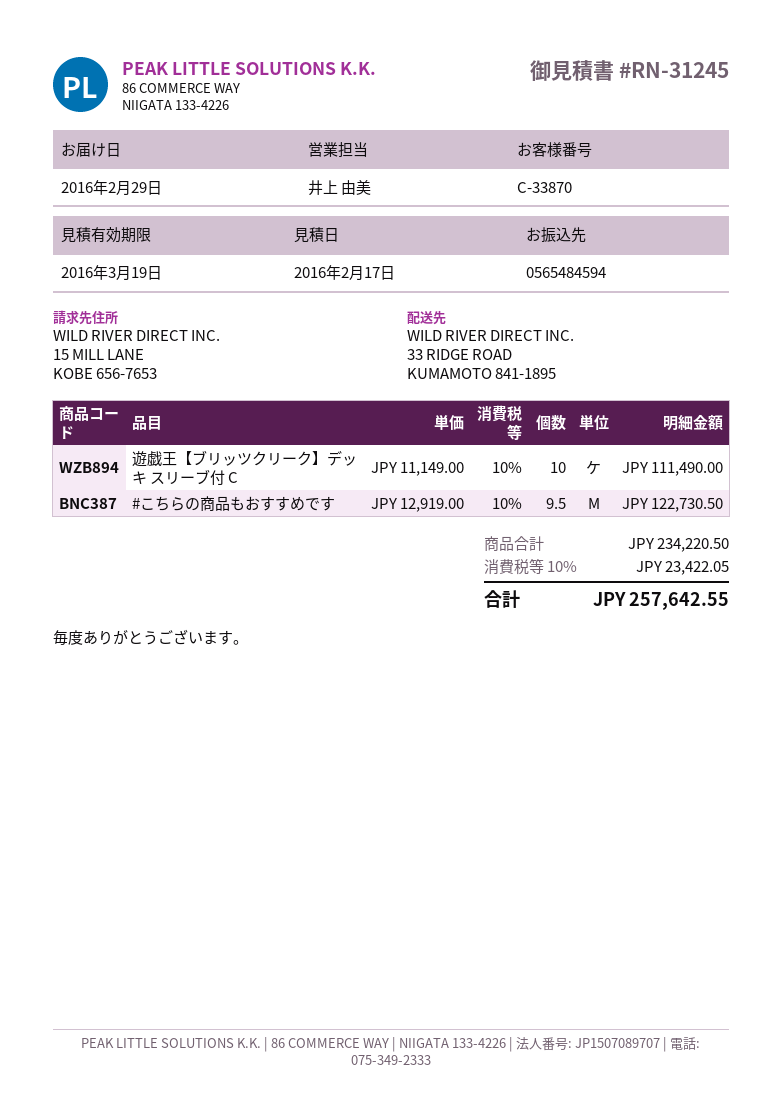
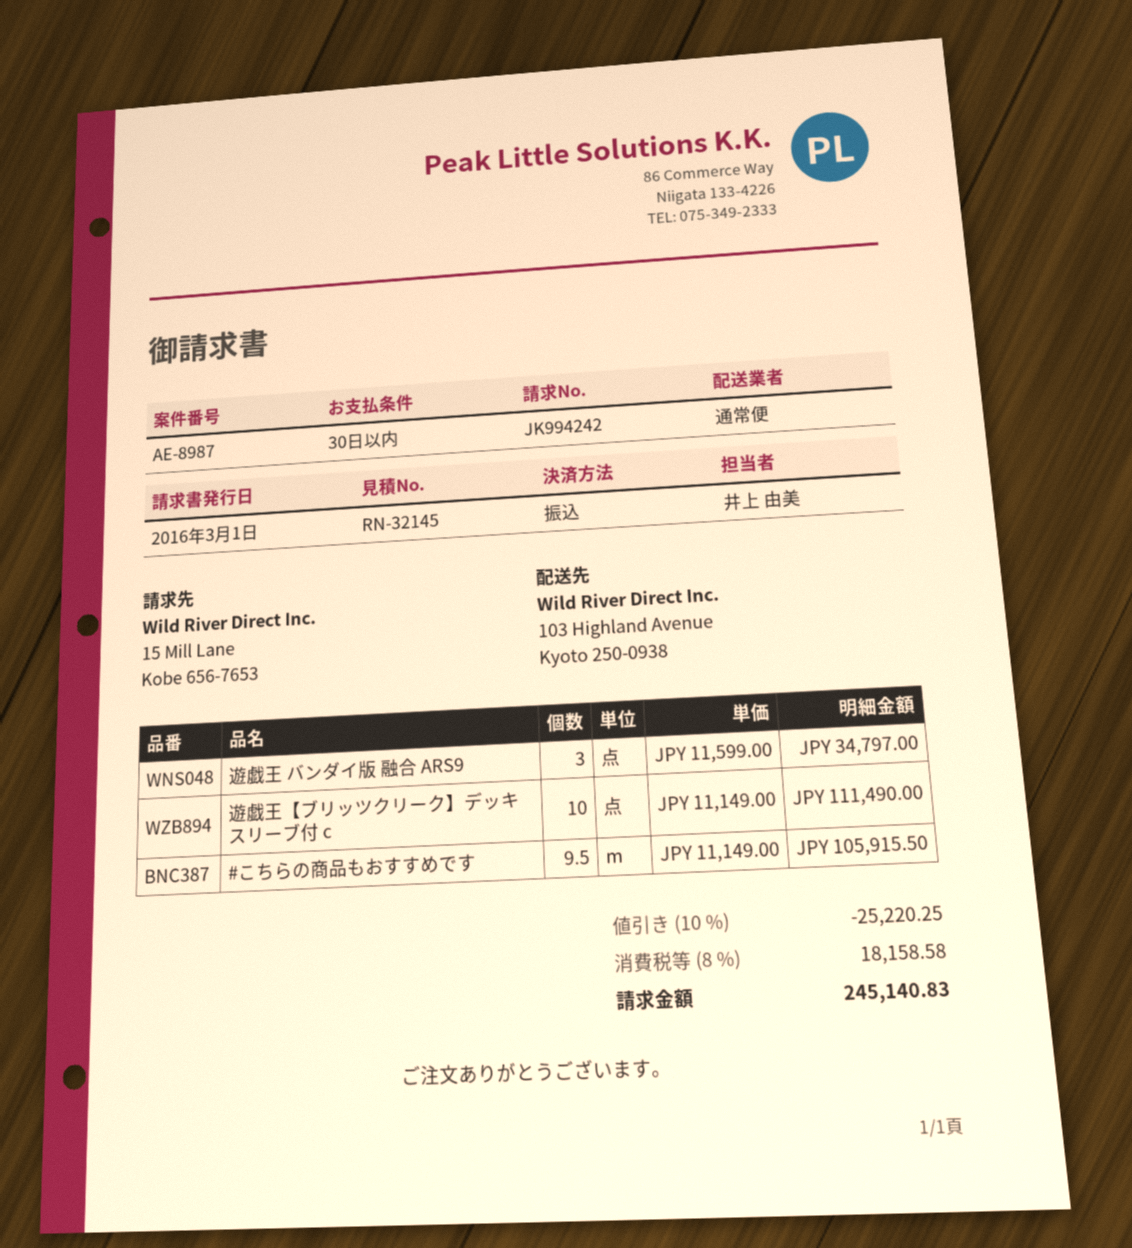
quote number: RN-31245 -> RN-32145
ship to: 33 RIDGE ROAD, KUMAMOTO 841-1895 -> 103 Highland Avenue, Kyoto 250-0938
#こちらの商品もおすすめです: 9.5 x 12919.00 = 122730.50 -> 9.5 x 11149.00 = 105915.50
遊戯王 バンダイ版 融合 ARS9: none -> 3 x 11599.00 = 34797.00
discount: none -> 10% = 25220.25
tax: 10% = 23422.05 -> 8% = 18158.58
total: 257642.55 -> 245140.83

